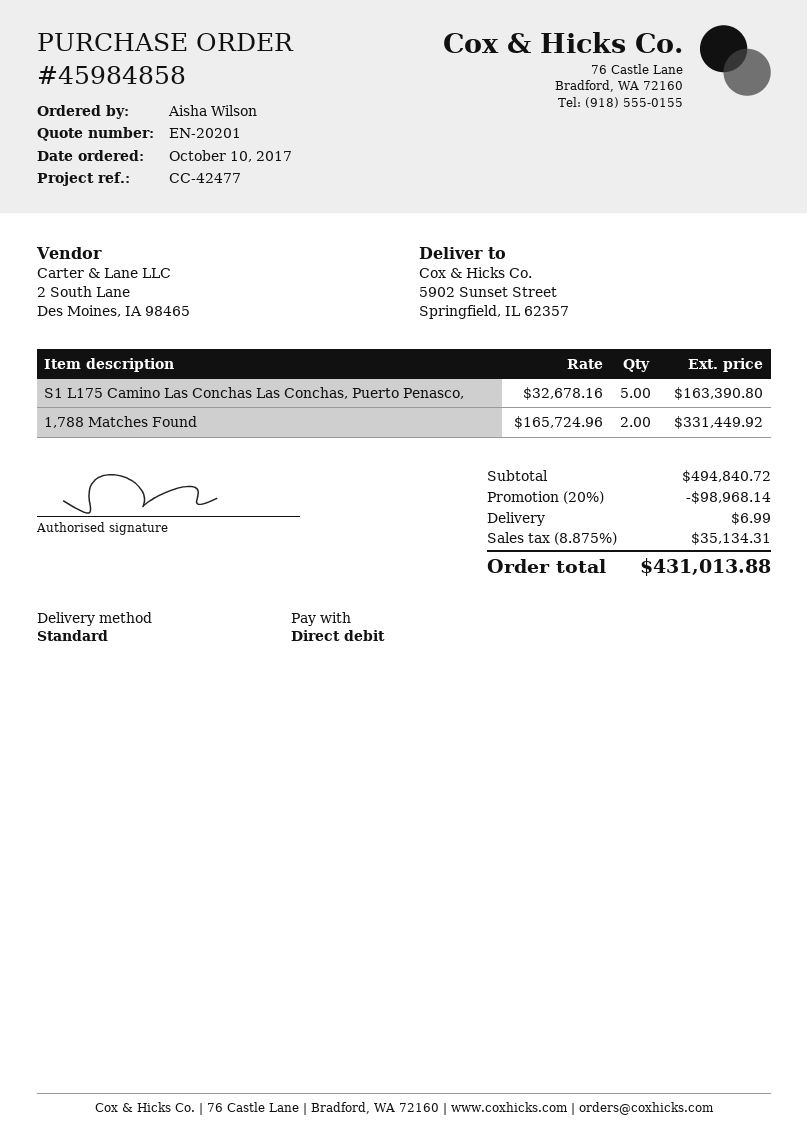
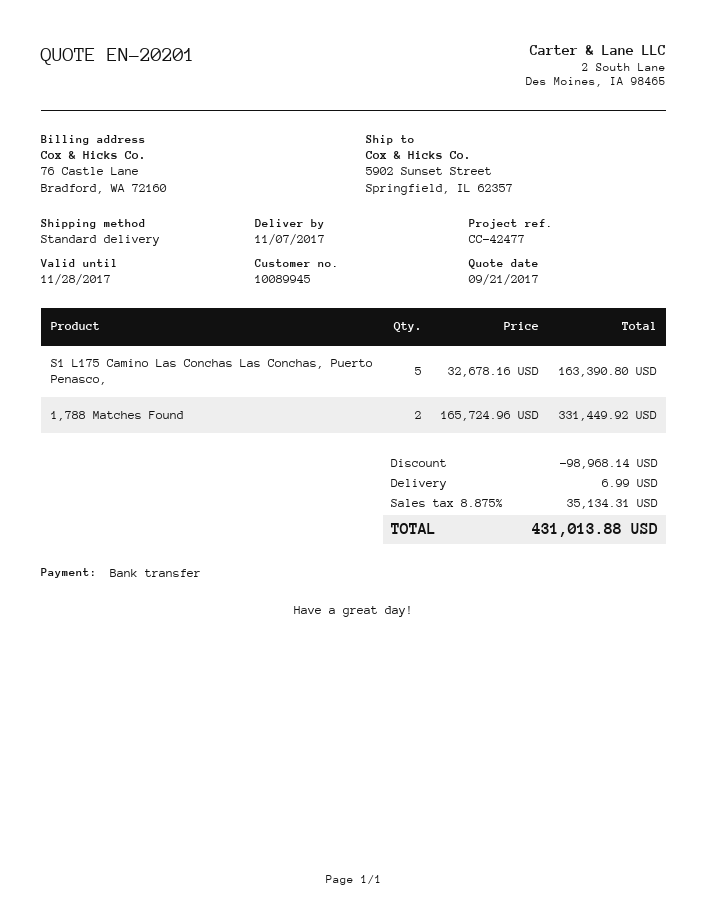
payment method: direct debit -> bank transfer

